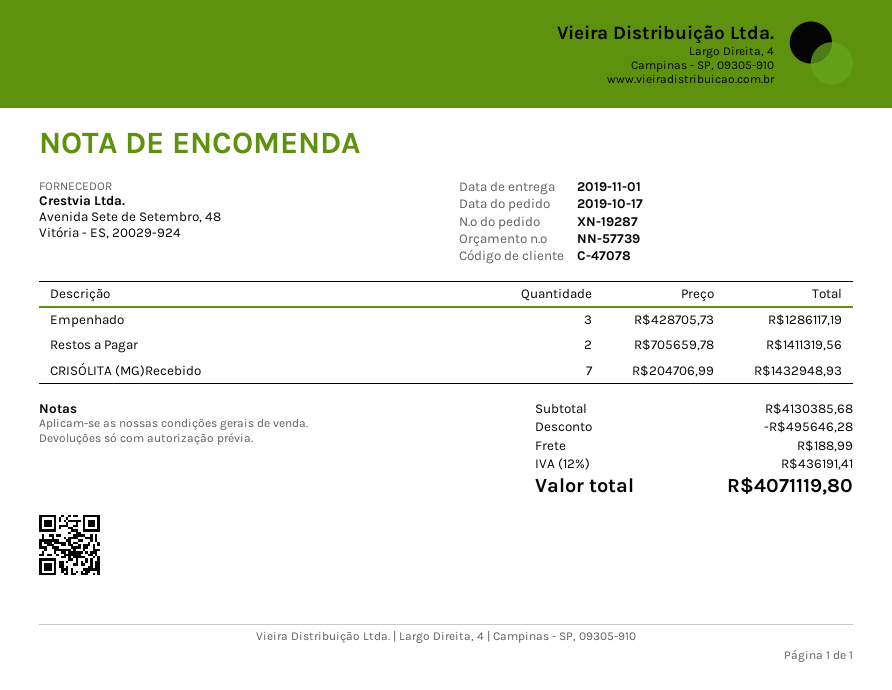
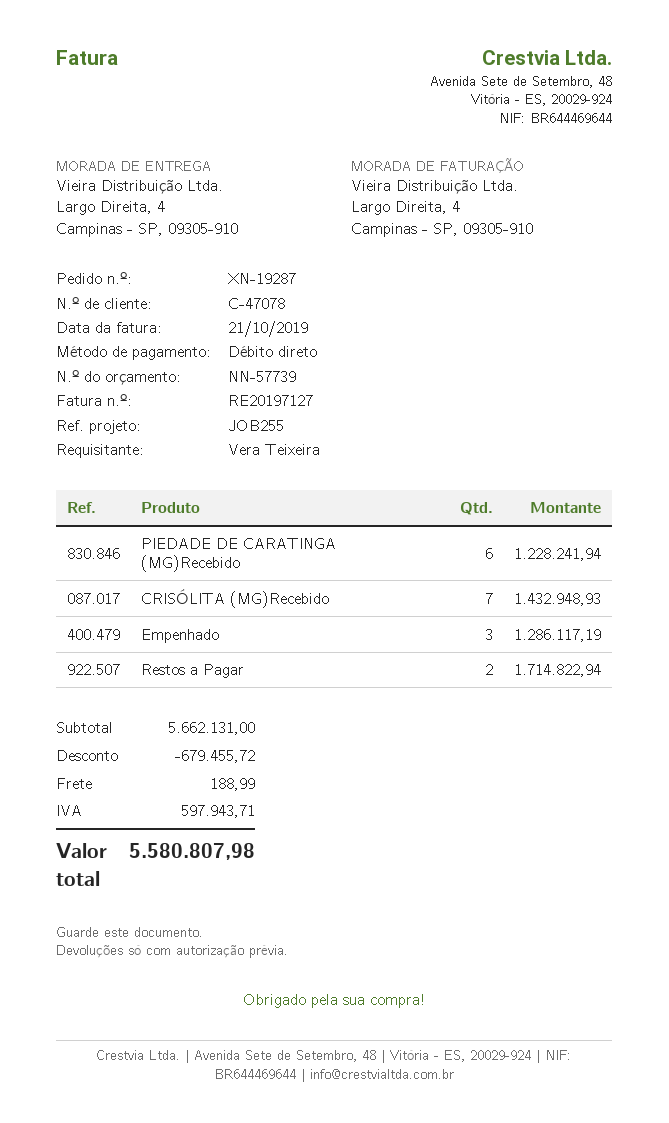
Restos a Pagar: 2 for 1411319.56 -> 2 for 1714822.94
PIEDADE DE CARATINGA (MG)Recebido: none -> 6 for 1228241.94
subtotal: 4130385.68 -> 5662131.00
discount: 495646.28 -> 679455.72
tax: 436191.41 -> 597943.71
total: 4071119.80 -> 5580807.98

